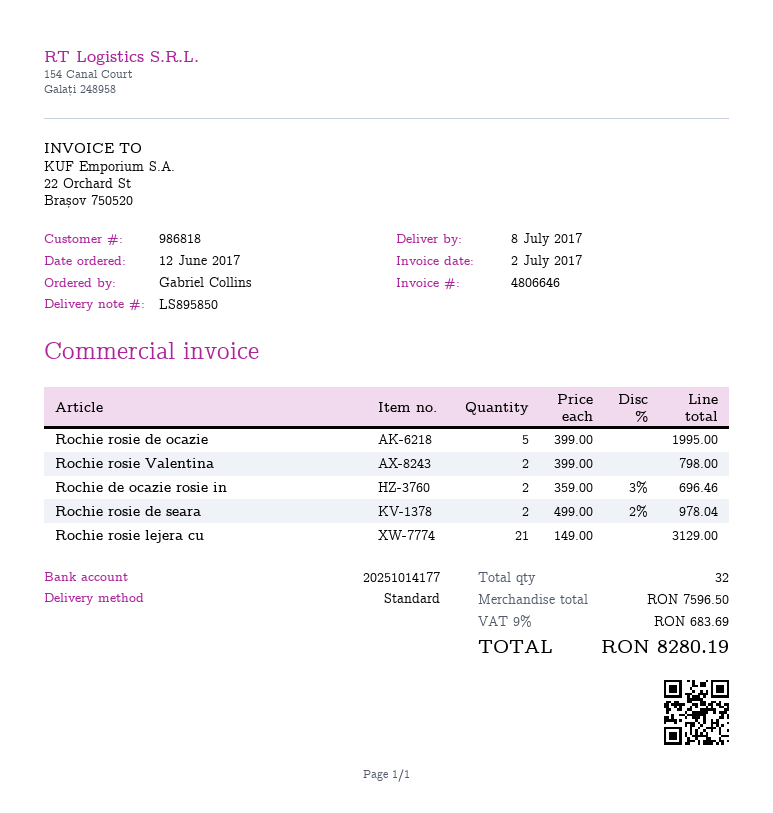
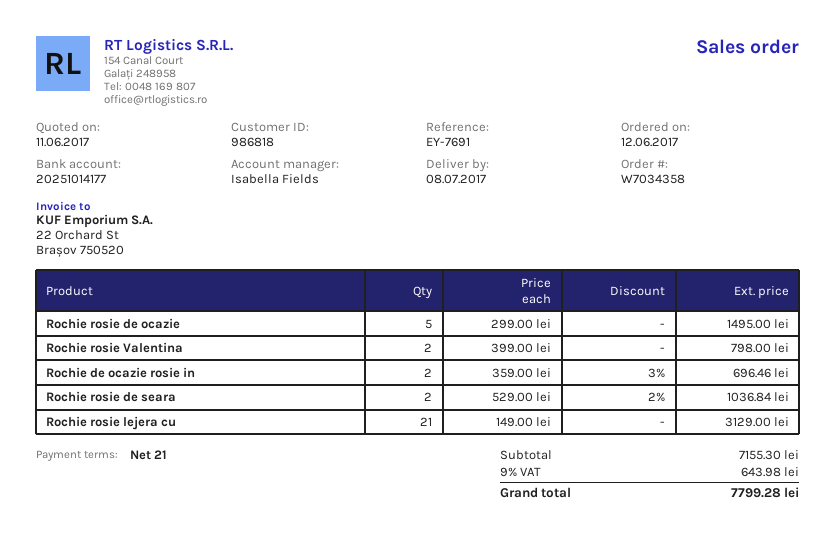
Rochie rosie de ocazie: 5 x 399.00 = 1995.00 -> 5 x 299.00 = 1495.00
Rochie rosie de seara: 2 x 499.00 - 2% = 978.04 -> 2 x 529.00 - 2% = 1036.84
subtotal: 7596.50 -> 7155.30
tax: 9% = 683.69 -> 9% = 643.98
total: 8280.19 -> 7799.28

